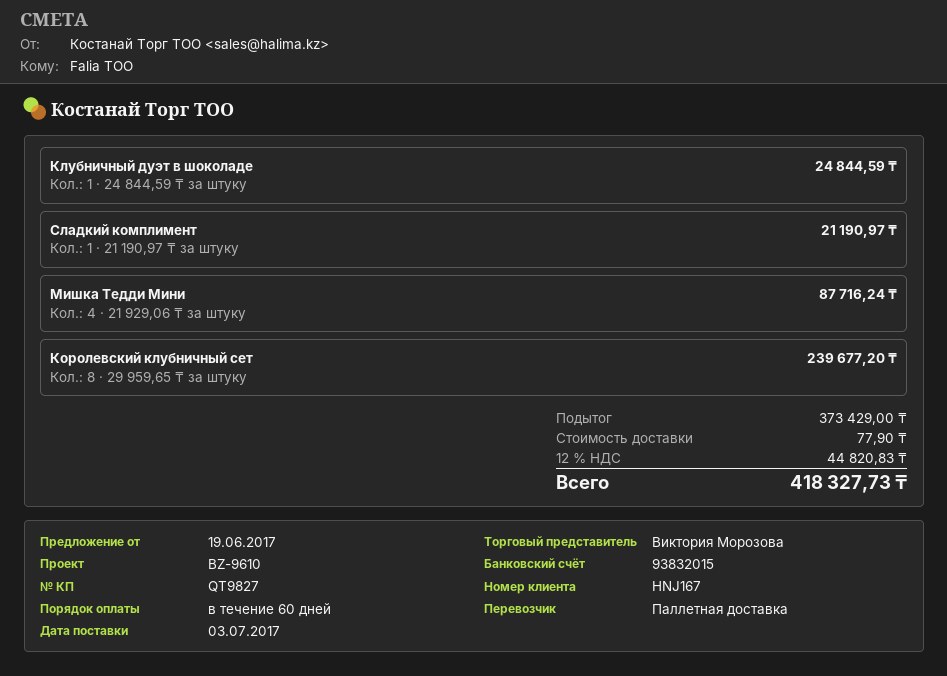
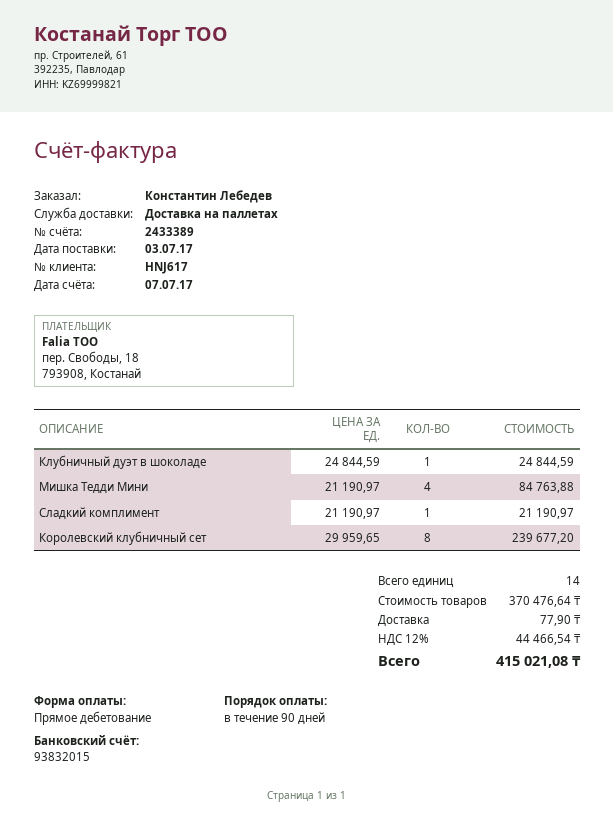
payment terms: 60 days -> 90 days
customer number: HNJ167 -> HNJ617
Мишка Тедди Мини: 4 x 21929.06 = 87716.24 -> 4 x 21190.97 = 84763.88
subtotal: 373429.00 -> 370476.64
tax: 12% = 44820.83 -> 12% = 44466.54
total: 418327.73 -> 415021.08

